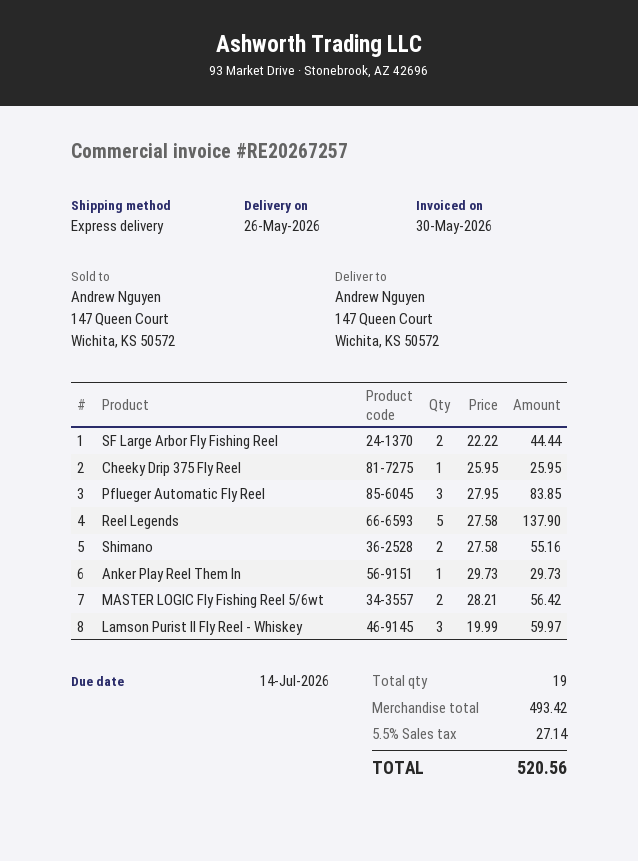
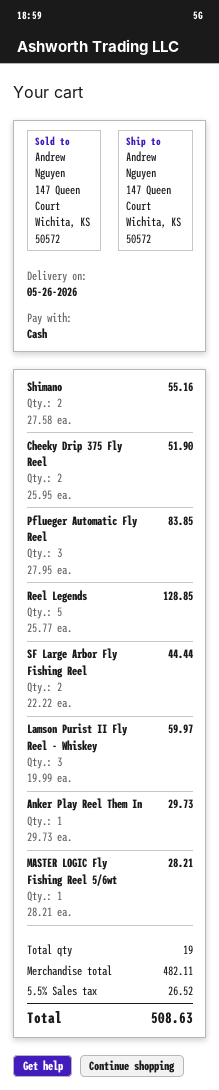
Cheeky Drip 375 Fly Reel: 1 x 25.95 = 25.95 -> 2 x 25.95 = 51.90
Reel Legends: 5 x 27.58 = 137.90 -> 5 x 25.77 = 128.85
MASTER LOGIC Fly Fishing Reel 5/6wt: 2 x 28.21 = 56.42 -> 1 x 28.21 = 28.21
subtotal: 493.42 -> 482.11
tax: 5.5% = 27.14 -> 5.5% = 26.52
total: 520.56 -> 508.63

